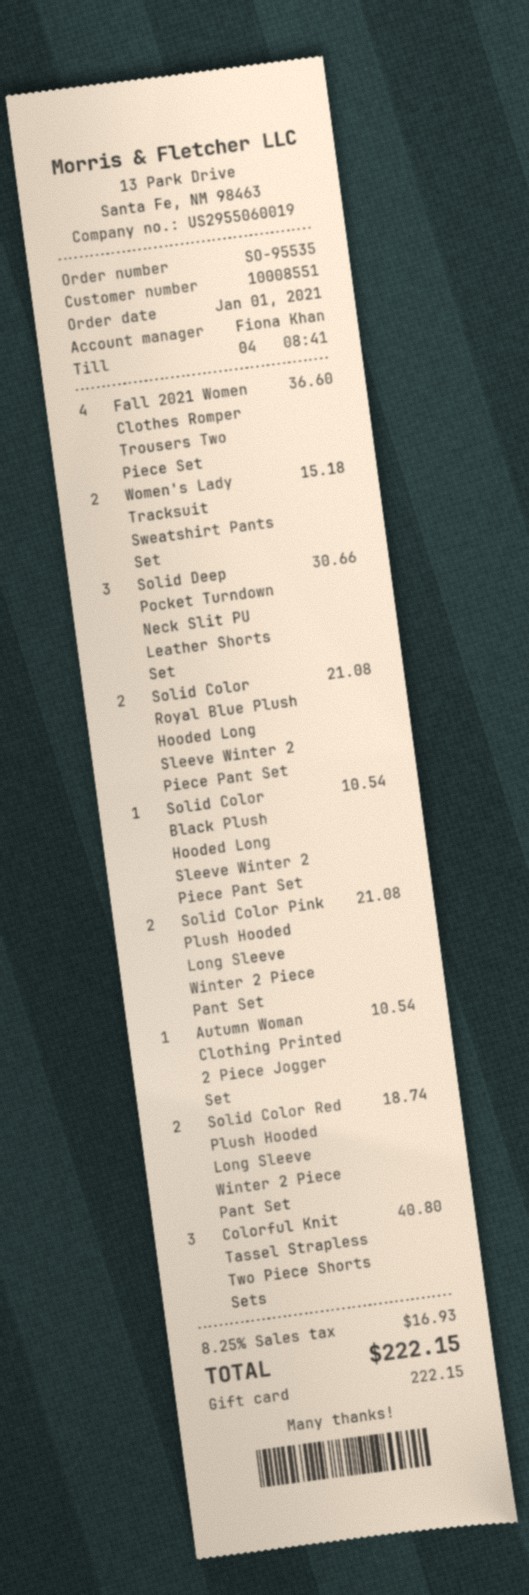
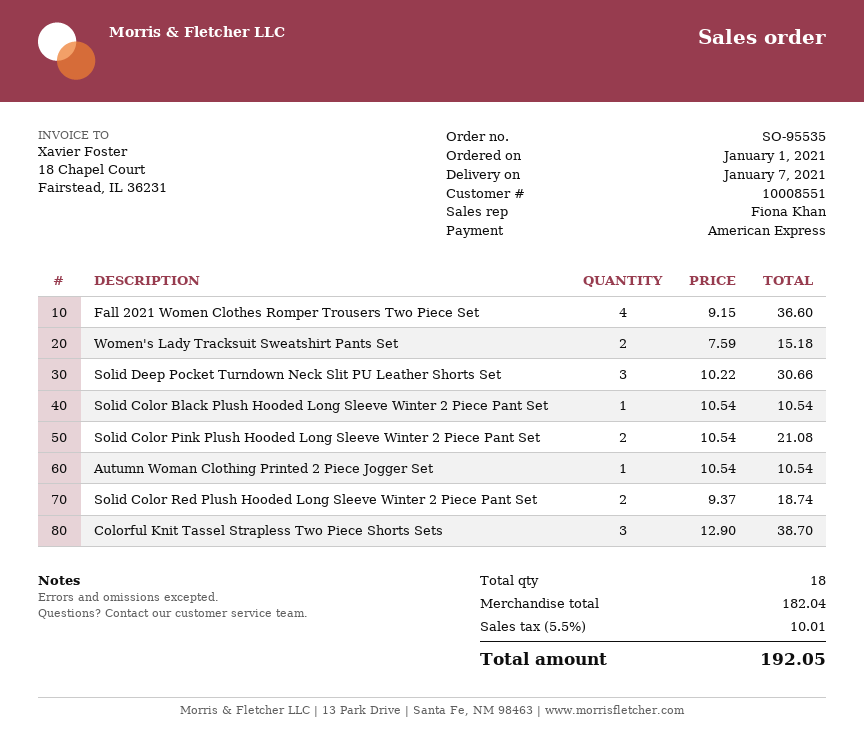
payment method: gift card -> American Express
Solid Color Royal Blue Plush Hooded Long Sleeve Winter 2 Piece Pant Set: 2 for 21.08 -> none
Colorful Knit Tassel Strapless Two Piece Shorts Sets: 3 for 40.80 -> 3 for 38.70
tax: 8.25% = 16.93 -> 5.5% = 10.01
total: 222.15 -> 192.05

